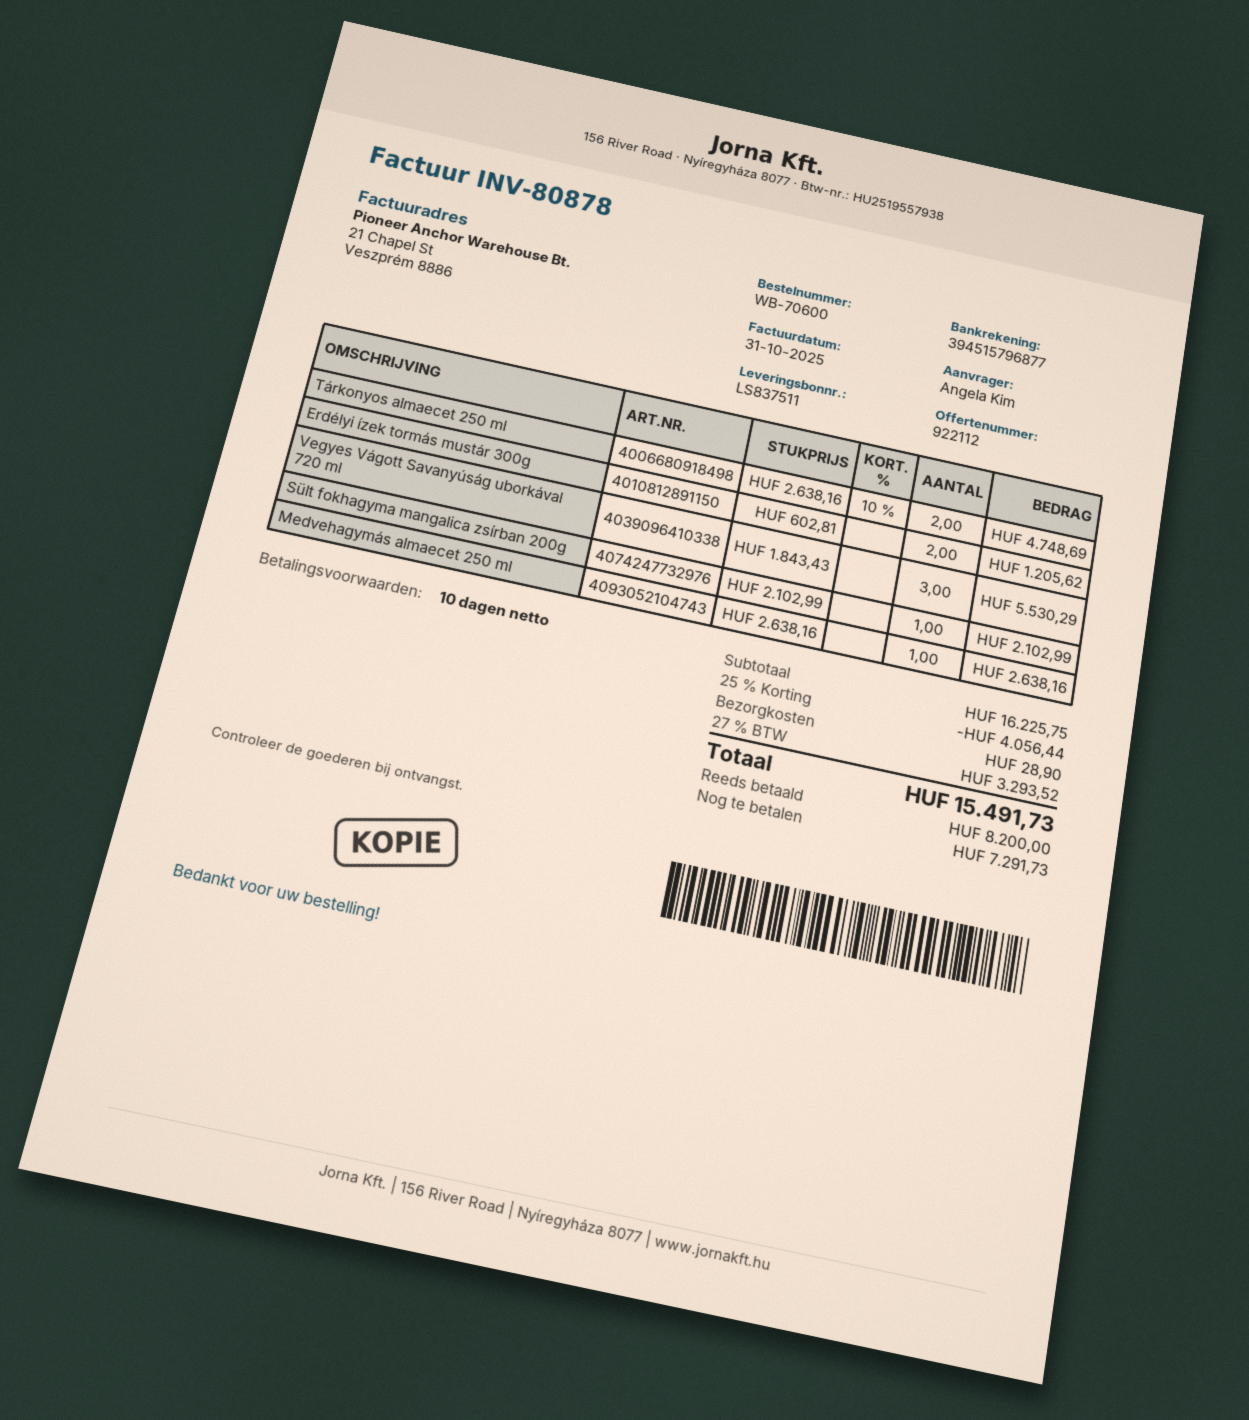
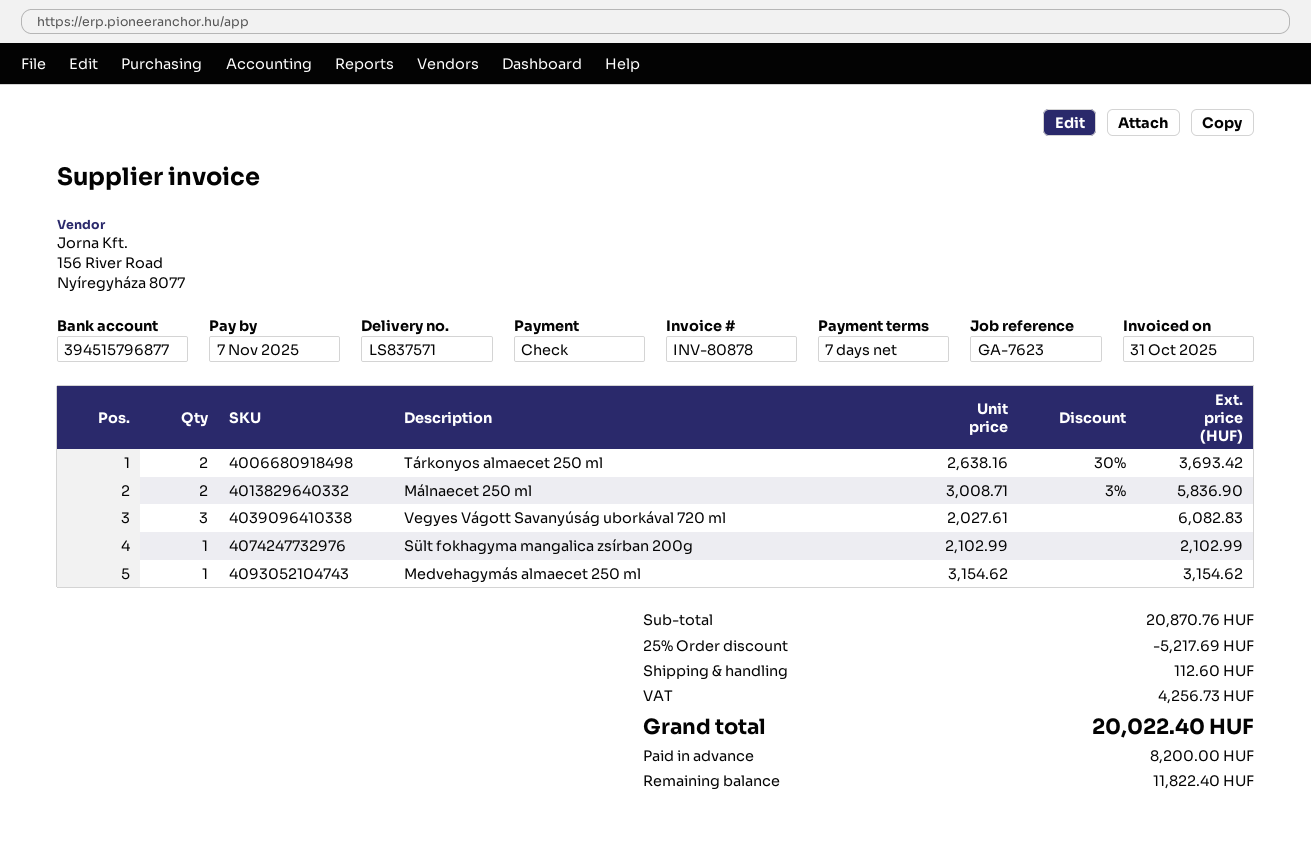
delivery note number: LS837511 -> LS837571
payment terms: 10 days -> 7 days
Tárkonyos almaecet 250 ml: 2 x 2638.16 - 10% = 4748.69 -> 2 x 2638.16 - 30% = 3693.42
Erdélyi ízek tormás mustár 300g: 2 x 602.81 = 1205.62 -> none
Vegyes Vágott Savanyúság uborkával 720 ml: 3 x 1843.43 = 5530.29 -> 3 x 2027.61 = 6082.83
Medvehagymás almaecet 250 ml: 1 x 2638.16 = 2638.16 -> 1 x 3154.62 = 3154.62
Málnaecet 250 ml: none -> 2 x 3008.71 - 3% = 5836.90
subtotal: 16225.75 -> 20870.76
discount: 25% = 4056.44 -> 25% = 5217.69
shipping: 28.90 -> 112.60
tax: 3293.52 -> 4256.73
total: 15491.73 -> 20022.40
balance: 7291.73 -> 11822.40

